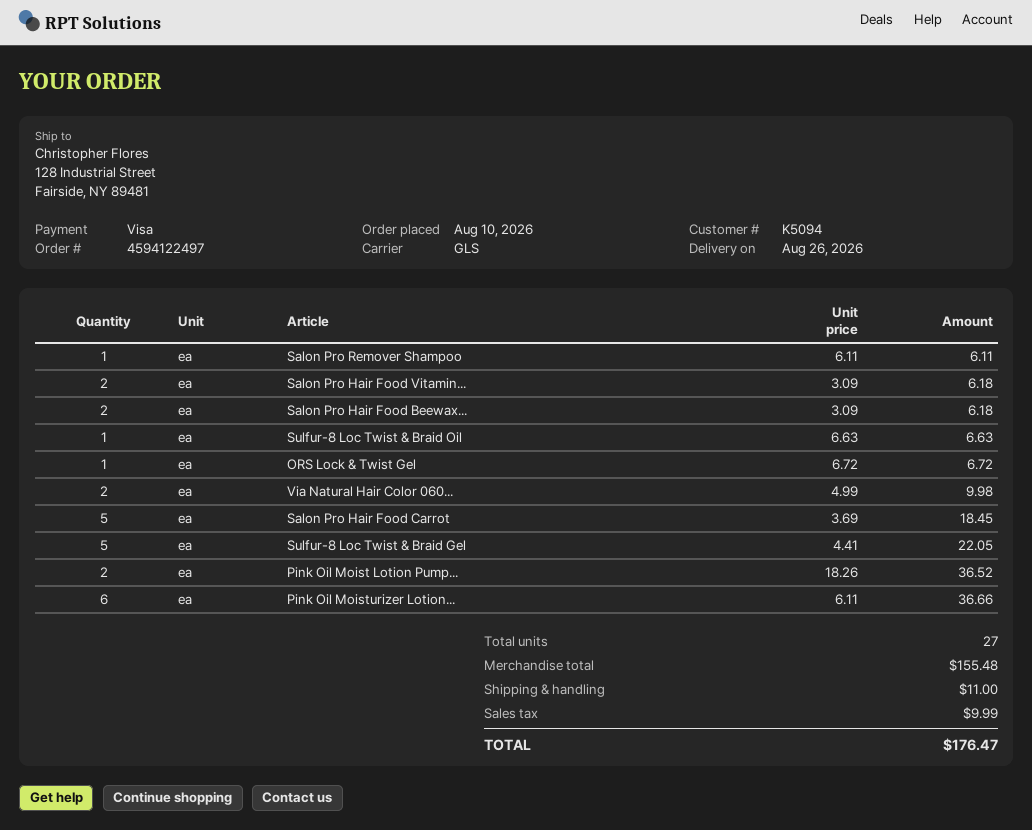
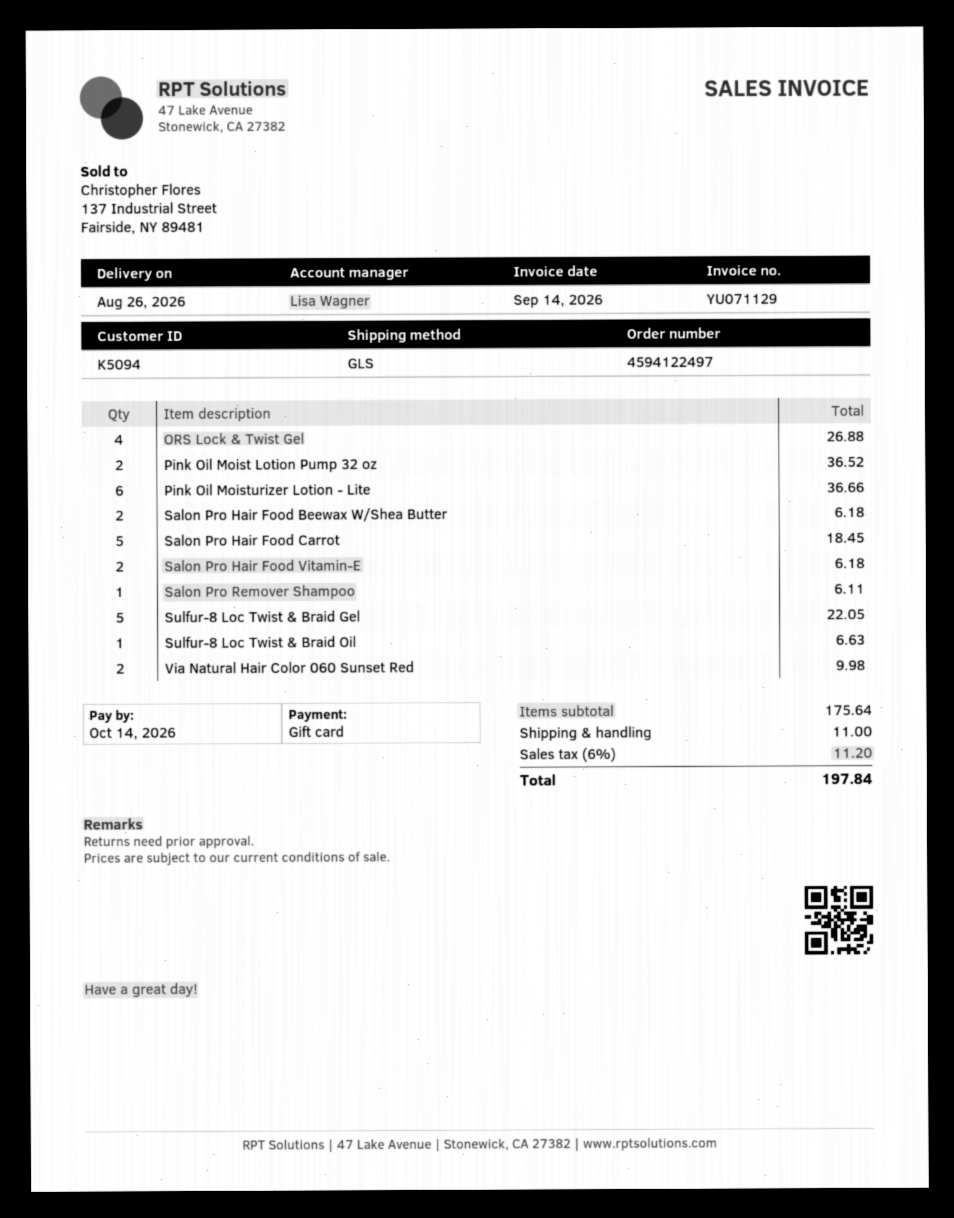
payment method: Visa -> gift card
ORS Lock & Twist Gel: 1 for 6.72 -> 4 for 26.88
subtotal: 155.48 -> 175.64
tax: 9.99 -> 11.20
total: 176.47 -> 197.84

